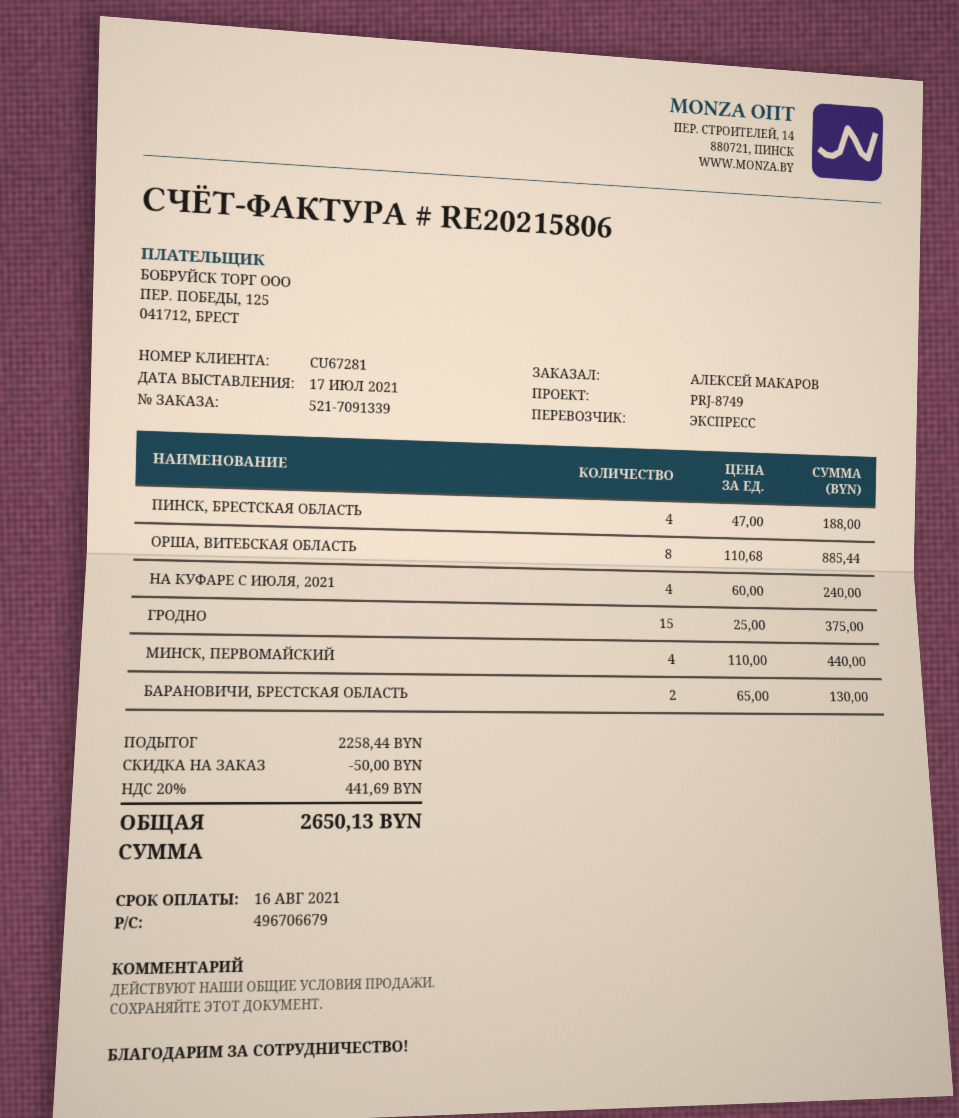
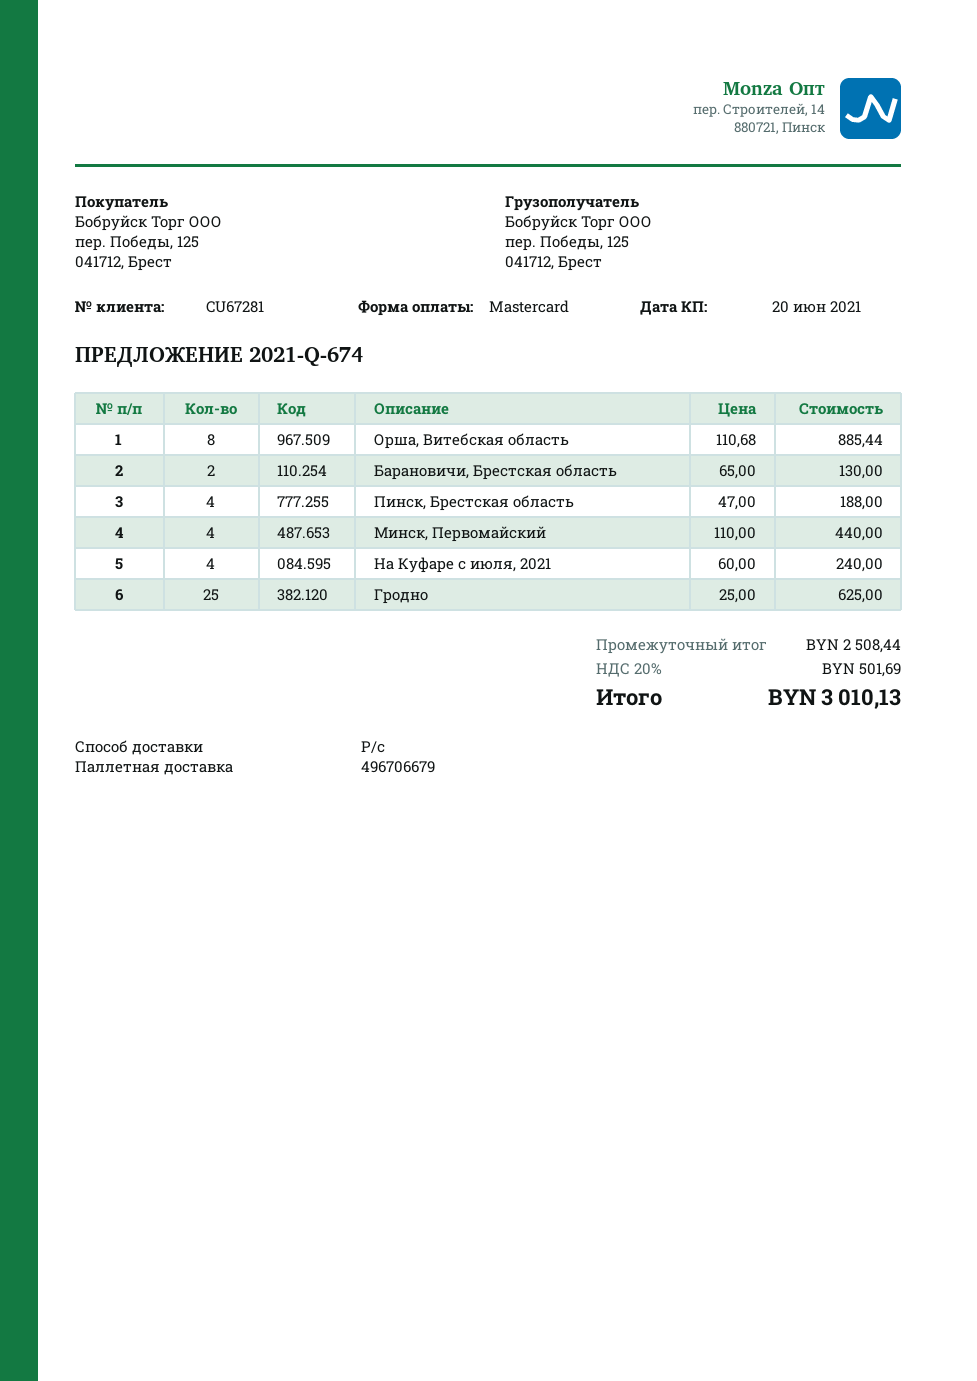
shipping method: express -> pallet freight
ГРОДНО: 15 x 25.00 = 375.00 -> 25 x 25.00 = 625.00
subtotal: 2258.44 -> 2508.44
discount: 50.00 -> none
tax: 20% = 441.69 -> 20% = 501.69
total: 2650.13 -> 3010.13

